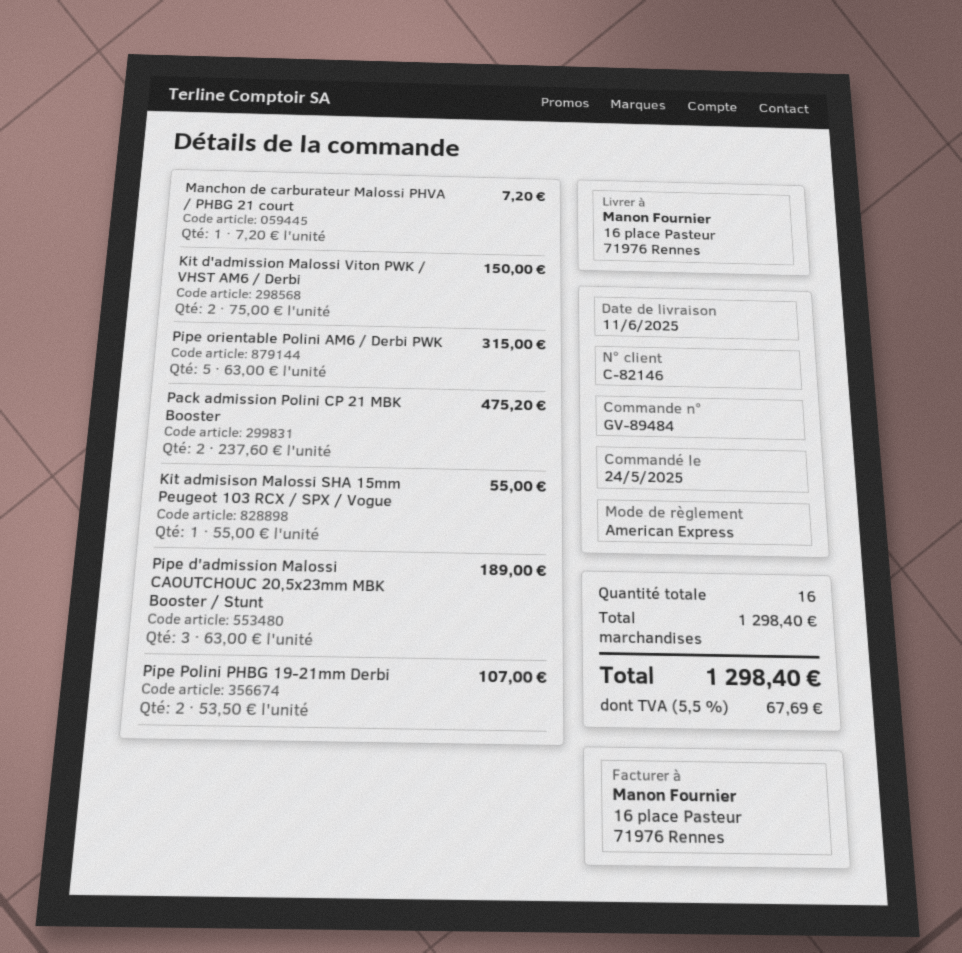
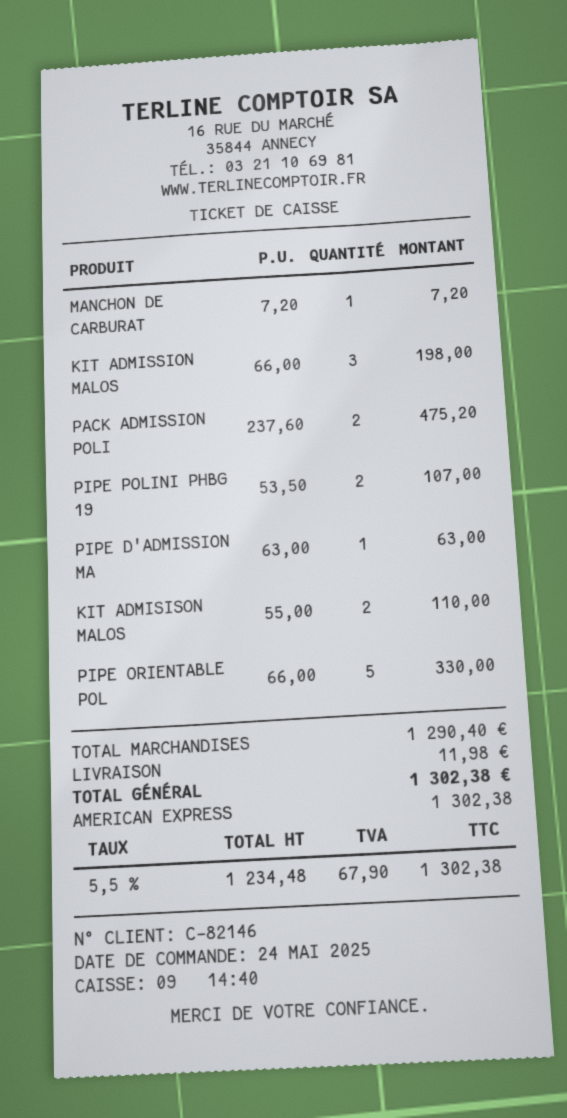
Kit d'admission Malossi Viton PWK / VHST AM6 / Derbi: 2 x 75.00 = 150.00 -> none
Pipe orientable Polini AM6 / Derbi PWK: 5 x 63.00 = 315.00 -> 5 x 66.00 = 330.00
Kit admisison Malossi SHA 15mm Peugeot 103 RCX / SPX / Vogue: 1 x 55.00 = 55.00 -> 2 x 55.00 = 110.00
Pipe d'admission Malossi CAOUTCHOUC 20,5x23mm MBK Booster / Stunt: 3 x 63.00 = 189.00 -> 1 x 63.00 = 63.00
KIT ADMISSION MALOS: none -> 3 x 66.00 = 198.00
subtotal: 1298.40 -> 1290.40
shipping: none -> 11.98
tax: 5.5% = 67.69 -> 5.5% = 67.90
total: 1298.40 -> 1302.38

